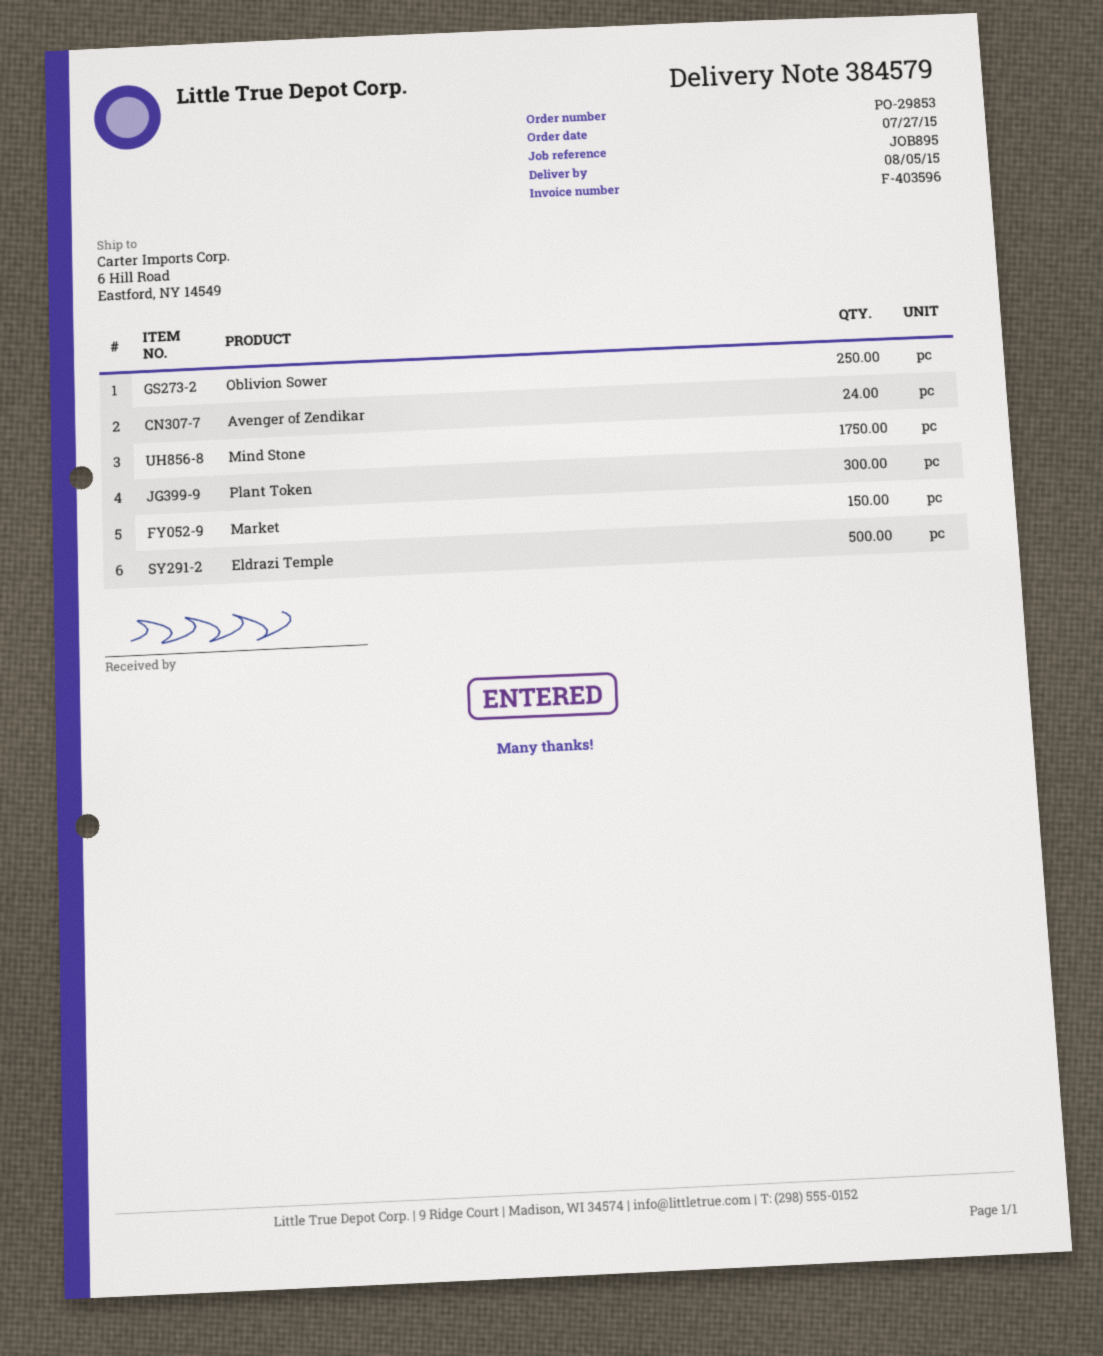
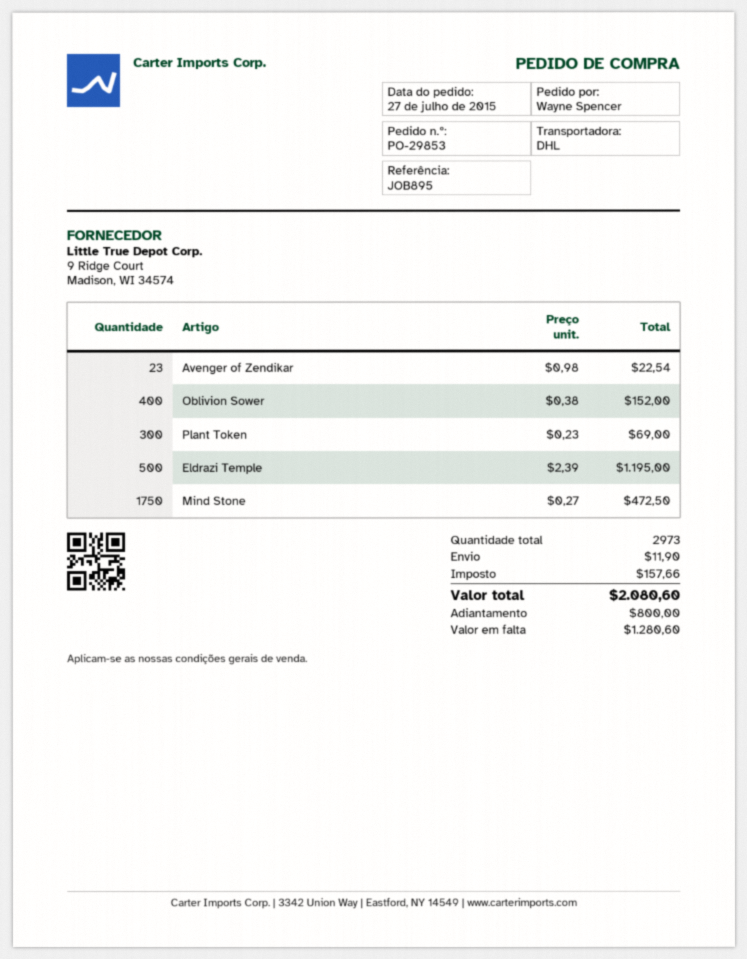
Oblivion Sower: 250 -> 400
Avenger of Zendikar: 24 -> 23
Market: 150 -> none

